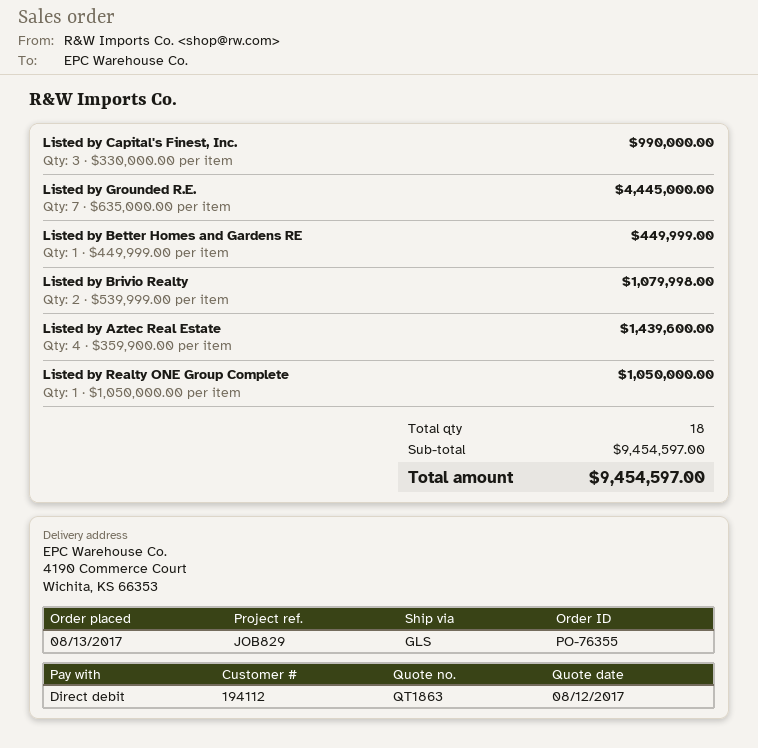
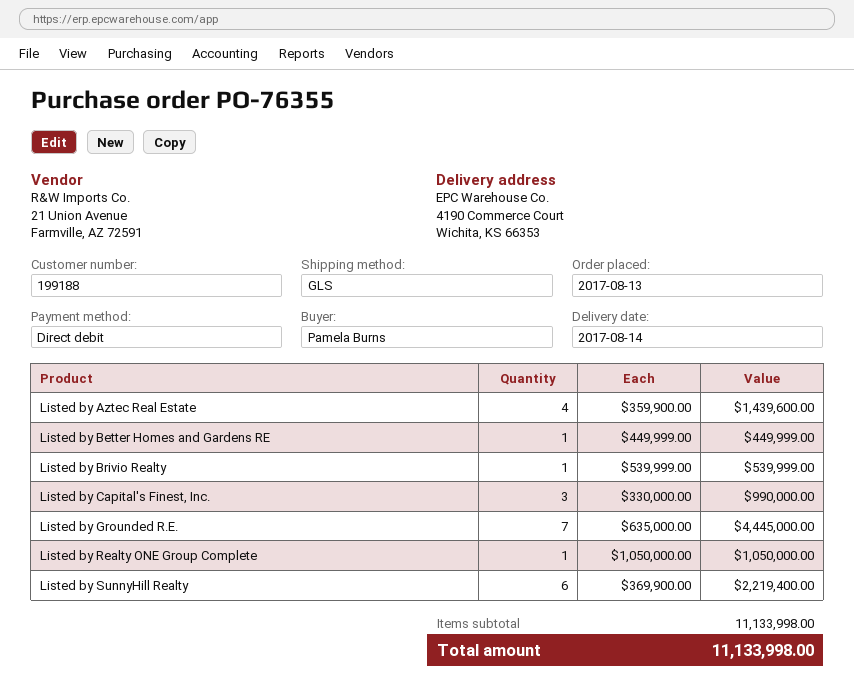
customer number: 194112 -> 199188
Listed by Brivio Realty: 2 x 539999.00 = 1079998.00 -> 1 x 539999.00 = 539999.00
Listed by SunnyHill Realty: none -> 6 x 369900.00 = 2219400.00
subtotal: 9454597.00 -> 11133998.00
total: 9454597.00 -> 11133998.00

